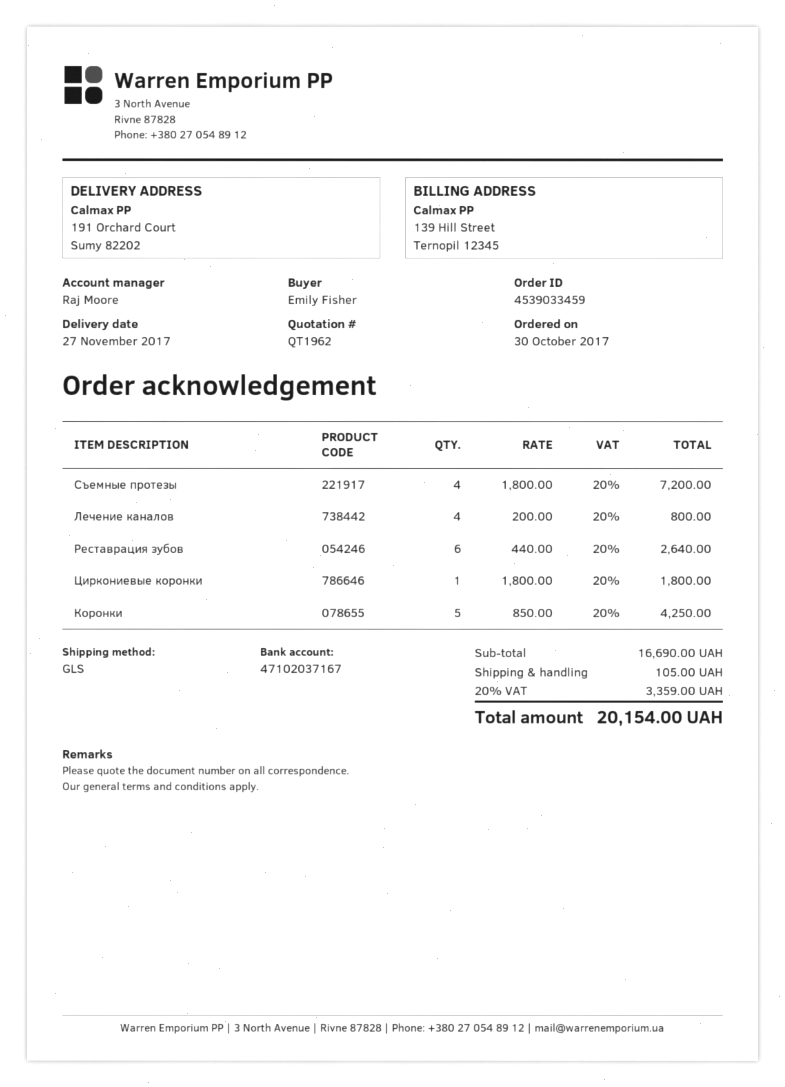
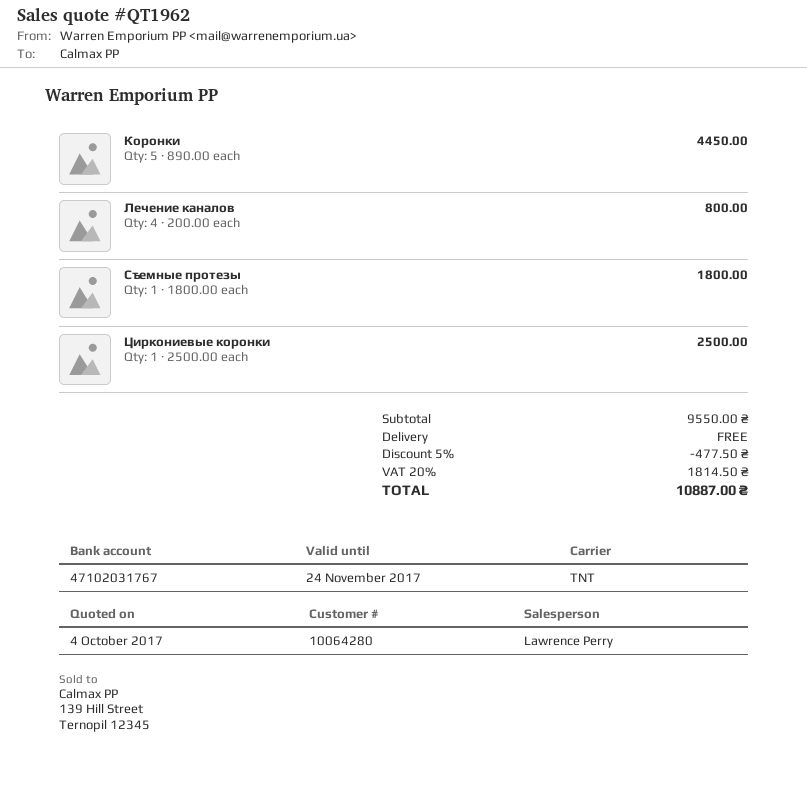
sales rep: Raj Moore -> Lawrence Perry
bank account: 47102037167 -> 47102031767
shipping method: GLS -> TNT
Съемные протезы: 4 x 1800.00 = 7200.00 -> 1 x 1800.00 = 1800.00
Реставрация зубов: 6 x 440.00 = 2640.00 -> none
Циркониевые коронки: 1 x 1800.00 = 1800.00 -> 1 x 2500.00 = 2500.00
Коронки: 5 x 850.00 = 4250.00 -> 5 x 890.00 = 4450.00
subtotal: 16690.00 -> 9550.00
discount: none -> 5% = 477.50
shipping: 105.00 -> 0.00
tax: 20% = 3359.00 -> 20% = 1814.50
total: 20154.00 -> 10887.00

